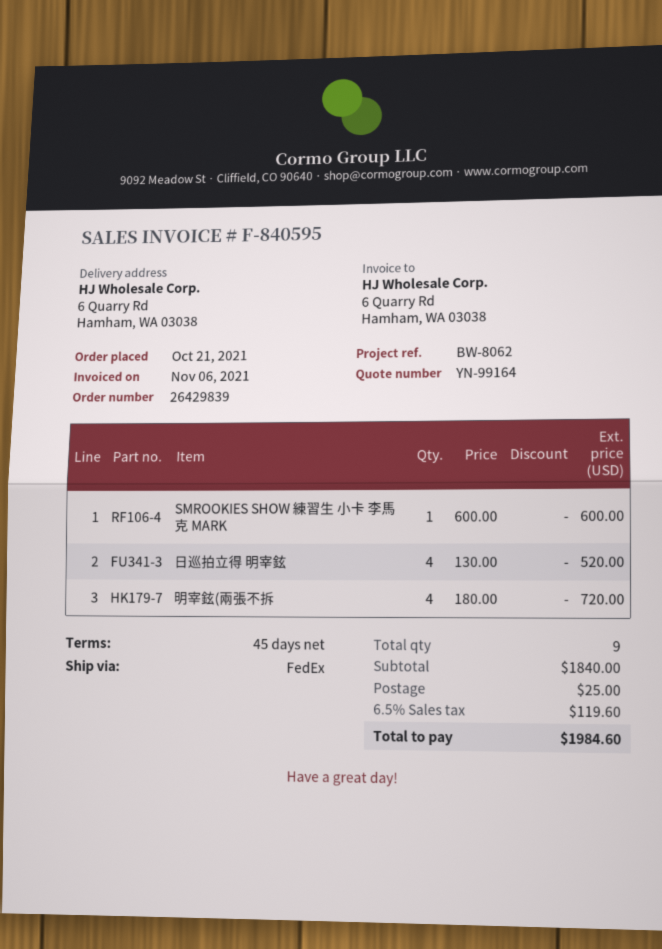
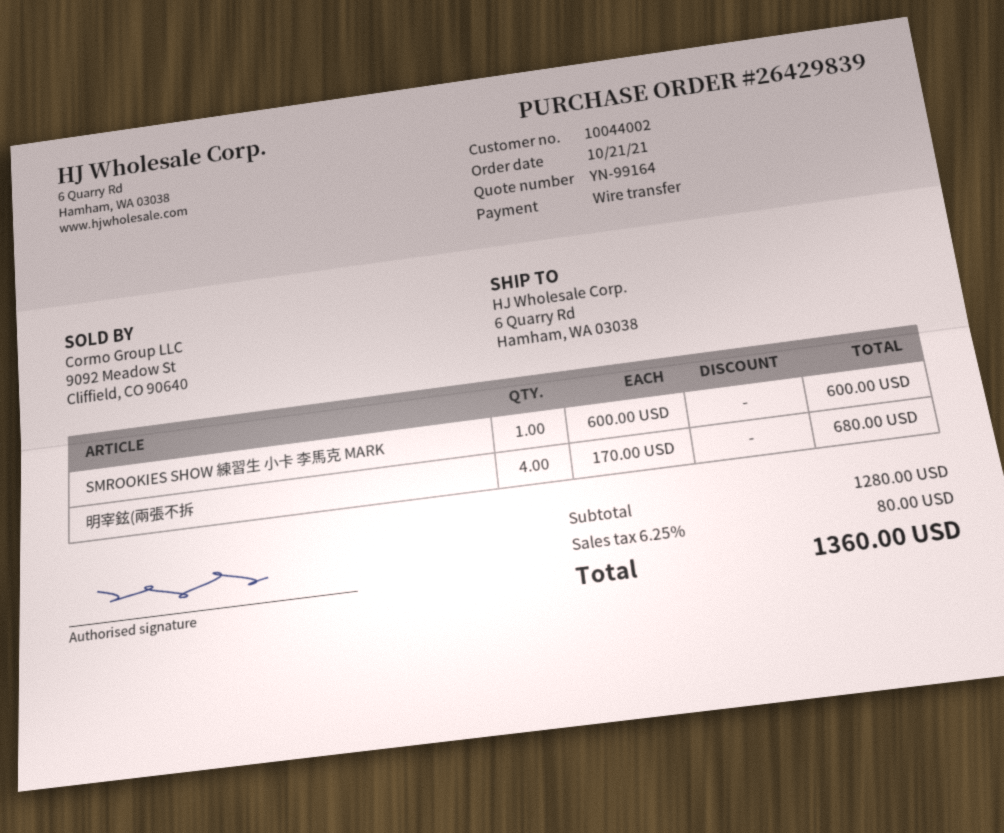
日巡拍立得 明宰鉉: 4 x 130.00 = 520.00 -> none
明宰鉉(兩張不拆: 4 x 180.00 = 720.00 -> 4 x 170.00 = 680.00
subtotal: 1840.00 -> 1280.00
shipping: 25.00 -> none
tax: 6.5% = 119.60 -> 6.25% = 80.00
total: 1984.60 -> 1360.00

